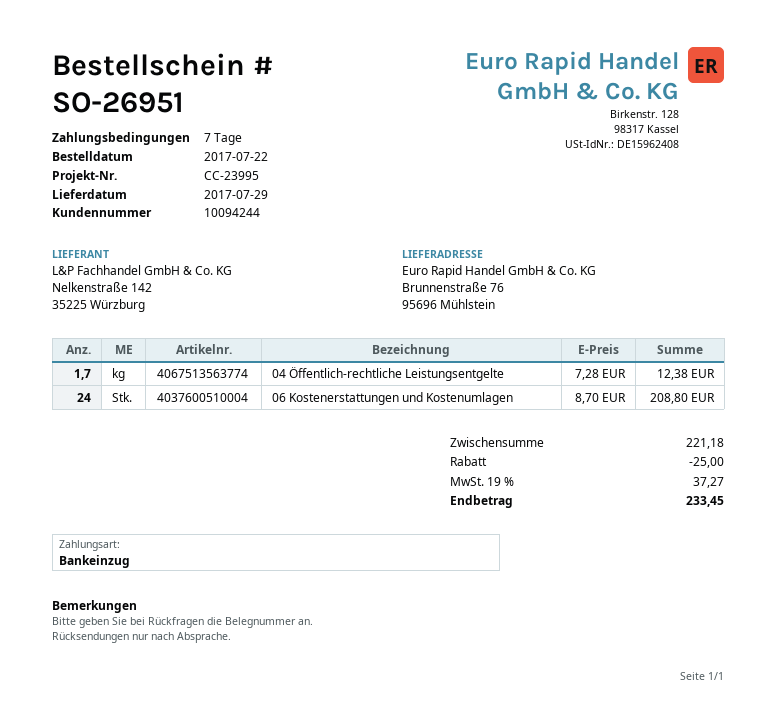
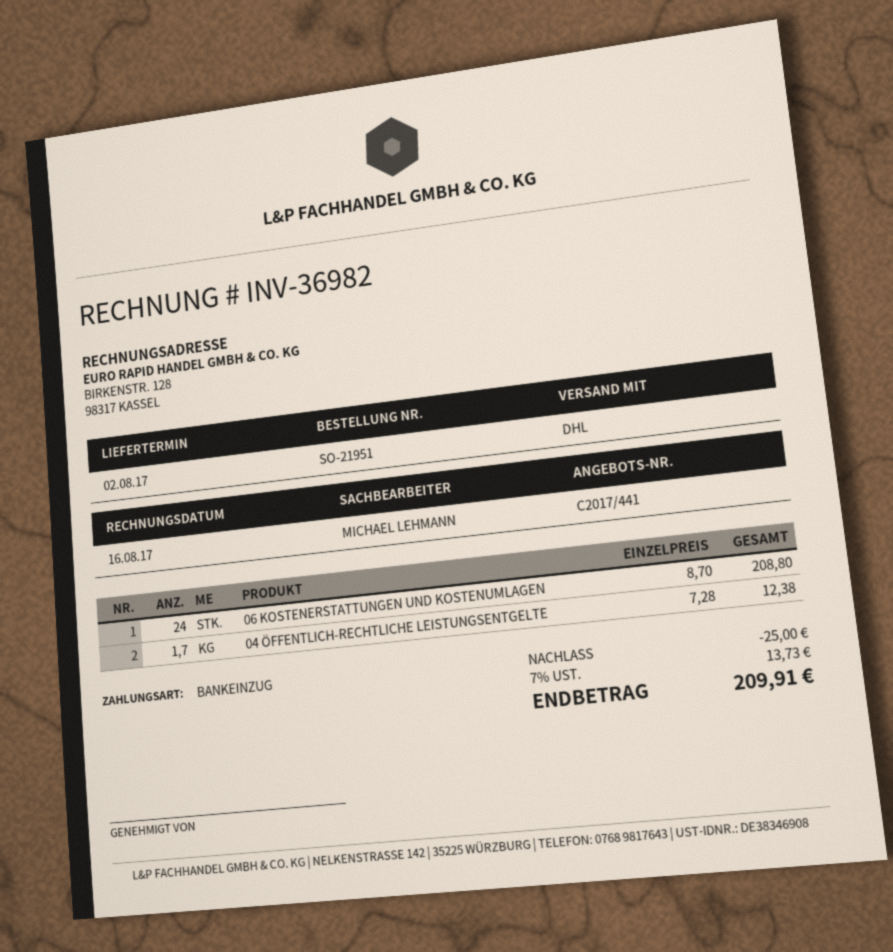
order number: SO-26951 -> SO-21951
delivery date: 2017-07-29 -> 2017-08-02
tax: 19% = 37.27 -> 7% = 13.73
total: 233.45 -> 209.91

